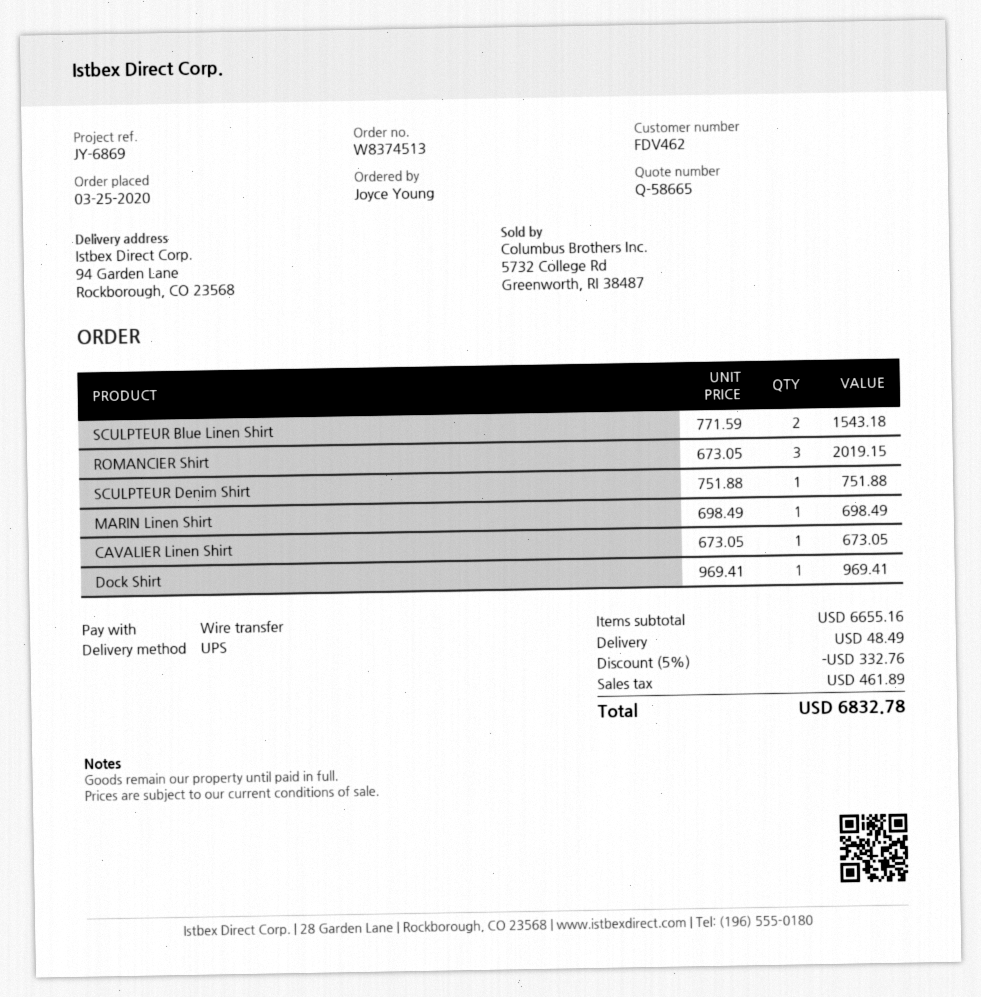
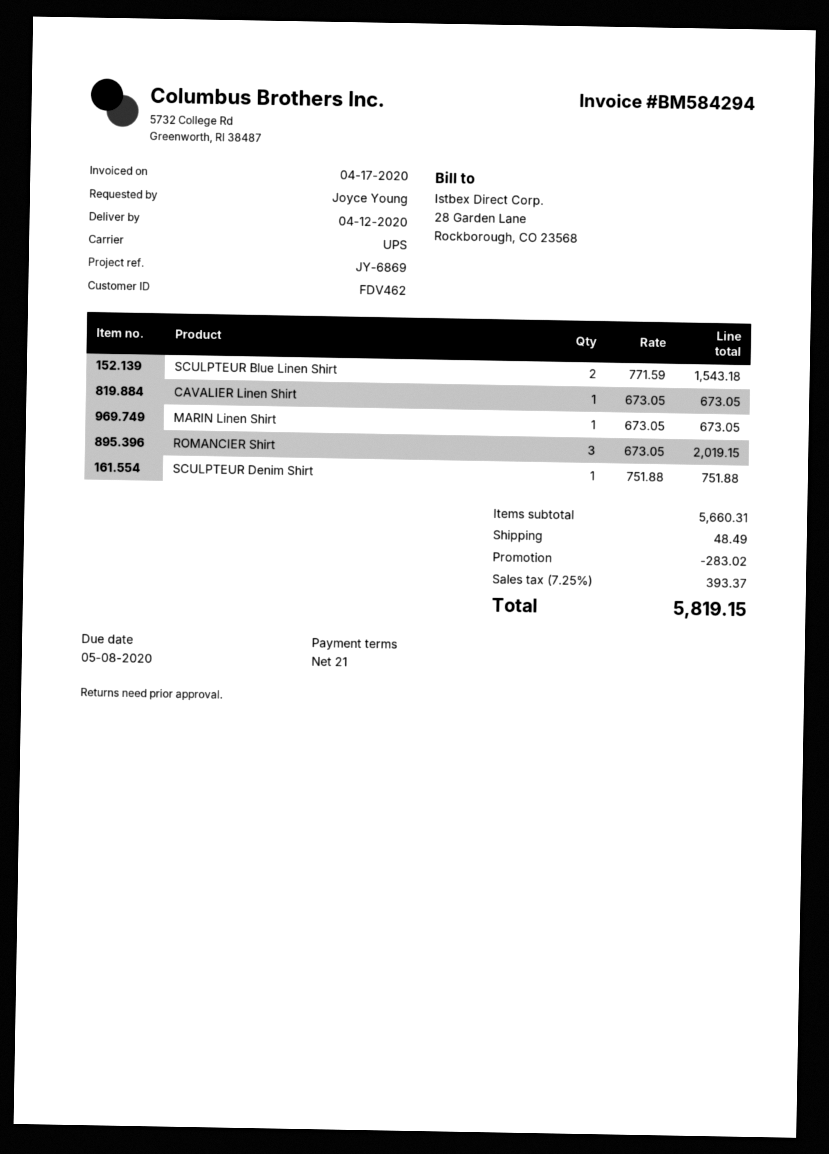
MARIN Linen Shirt: 1 x 698.49 = 698.49 -> 1 x 673.05 = 673.05
Dock Shirt: 1 x 969.41 = 969.41 -> none
subtotal: 6655.16 -> 5660.31
discount: 332.76 -> 283.02
tax: 461.89 -> 393.37
total: 6832.78 -> 5819.15

